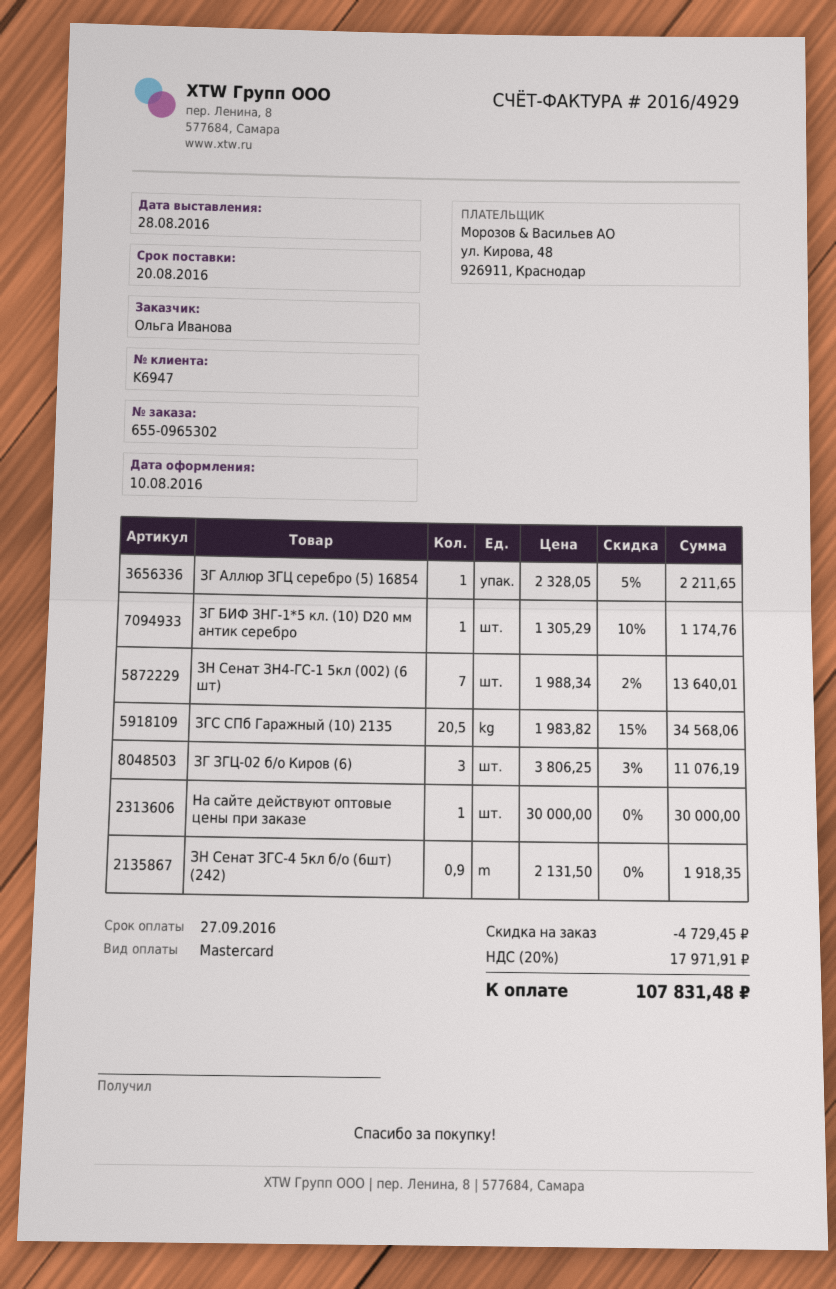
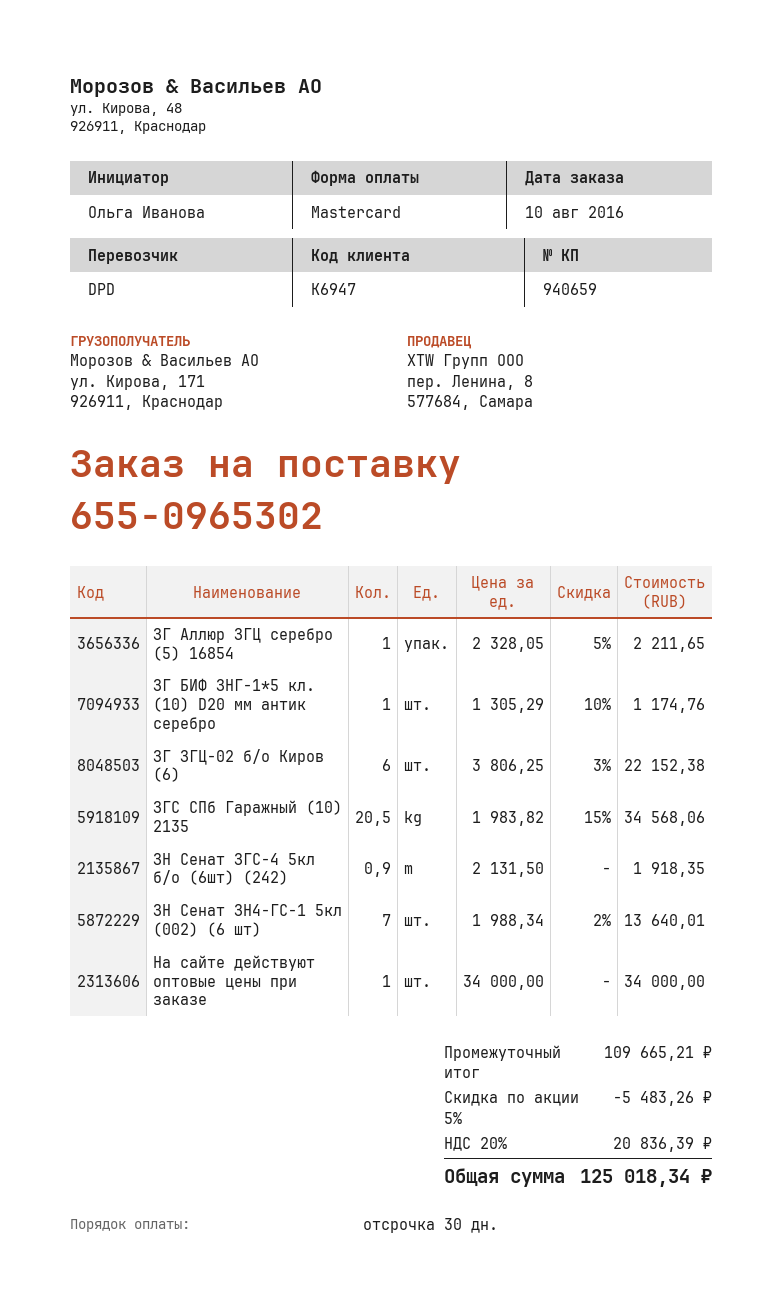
ЗГ ЗГЦ-02 б/о Киров (6): 3 x 3806.25 - 3% = 11076.19 -> 6 x 3806.25 - 3% = 22152.38
На сайте действуют оптовые цены при заказе: 1 x 30000.00 = 30000.00 -> 1 x 34000.00 = 34000.00
discount: 4729.45 -> 5483.26
tax: 20% = 17971.91 -> 20% = 20836.39
total: 107831.48 -> 125018.34

